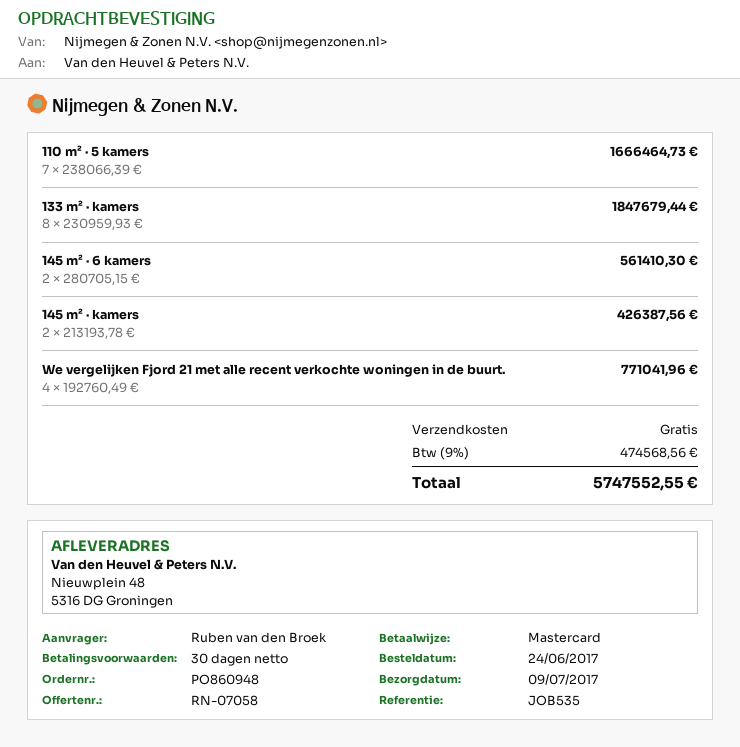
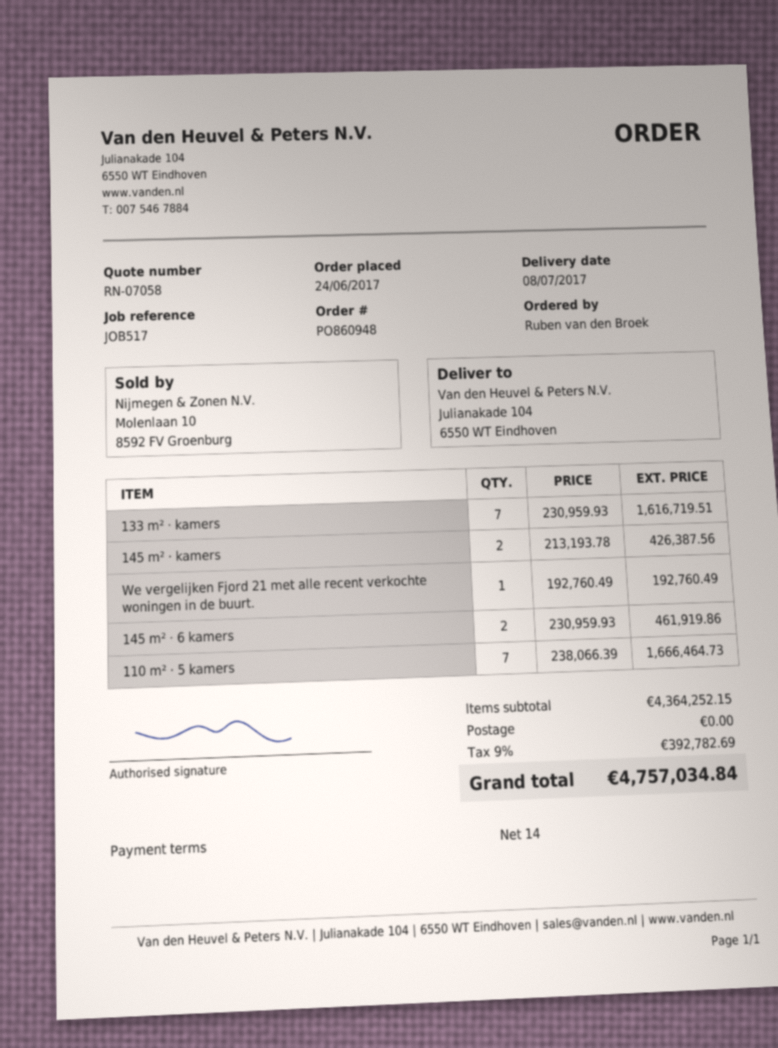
delivery date: 2017-07-09 -> 2017-07-08
payment terms: 30 days -> 14 days
reference: JOB535 -> JOB517
ship to: Nieuwplein 48, 5316 DG Groningen -> Julianakade 104, 6550 WT Eindhoven
133 m² · kamers: 8 x 230959.93 = 1847679.44 -> 7 x 230959.93 = 1616719.51
145 m² · 6 kamers: 2 x 280705.15 = 561410.30 -> 2 x 230959.93 = 461919.86
We vergelijken Fjord 21 met alle recent verkochte woningen in de buurt.: 4 x 192760.49 = 771041.96 -> 1 x 192760.49 = 192760.49
tax: 9% = 474568.56 -> 9% = 392782.69
total: 5747552.55 -> 4757034.84

